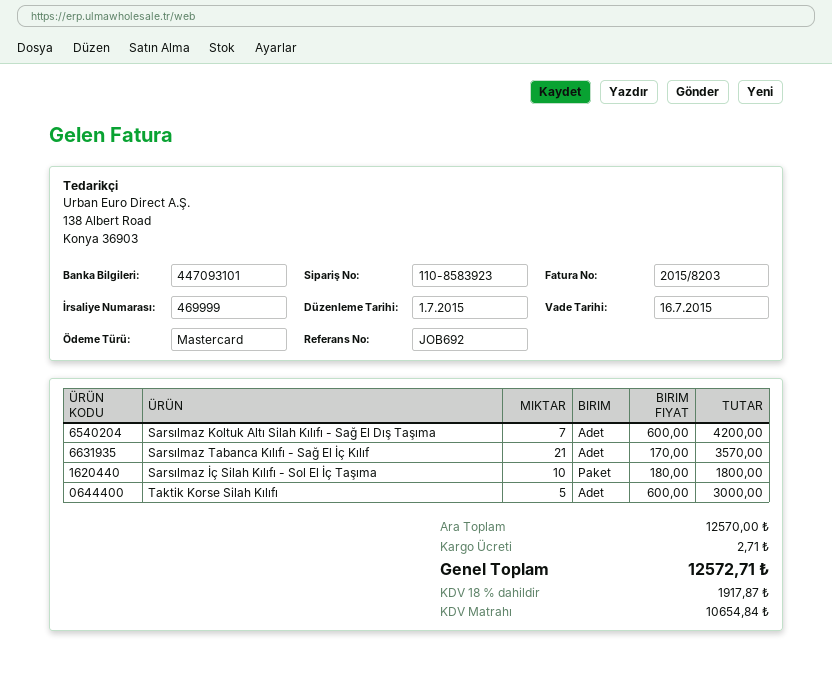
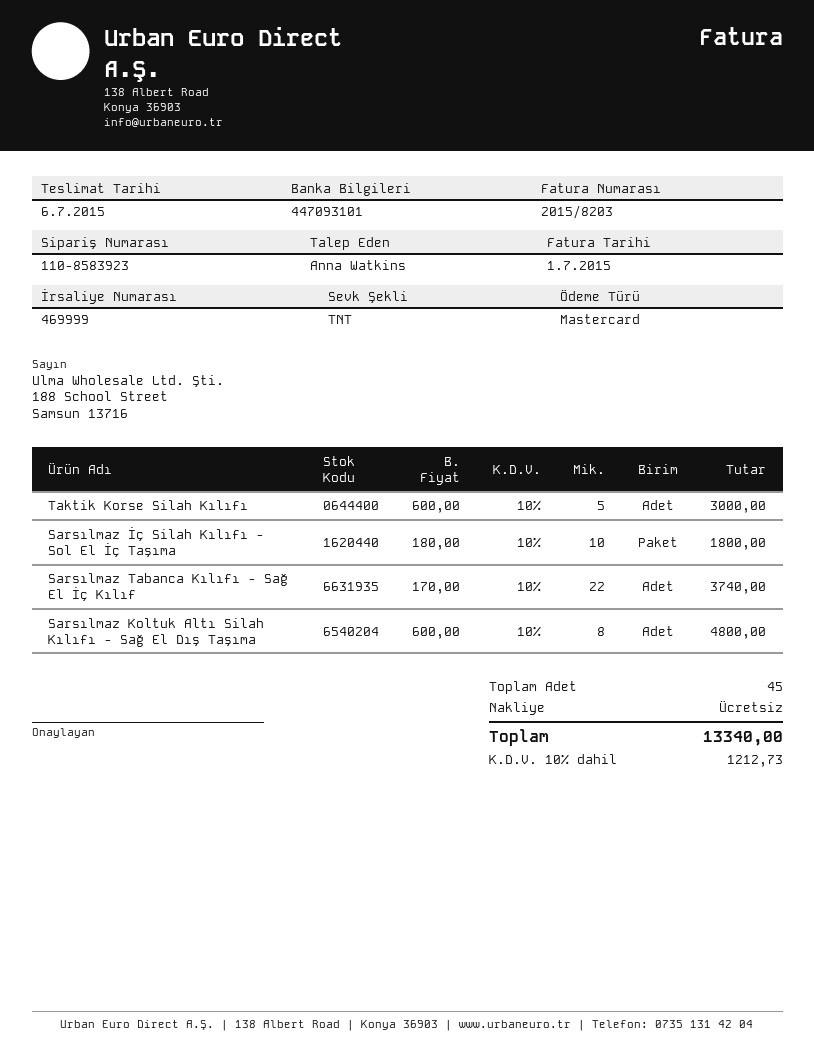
Sarsılmaz Koltuk Altı Silah Kılıfı - Sağ El Dış Taşıma: 7 x 600.00 = 4200.00 -> 8 x 600.00 = 4800.00
Sarsılmaz Tabanca Kılıfı - Sağ El İç Kılıf: 21 x 170.00 = 3570.00 -> 22 x 170.00 = 3740.00
shipping: 2.71 -> 0.00
tax: 18% = 1917.87 -> 10% = 1212.73
total: 12572.71 -> 13340.00

